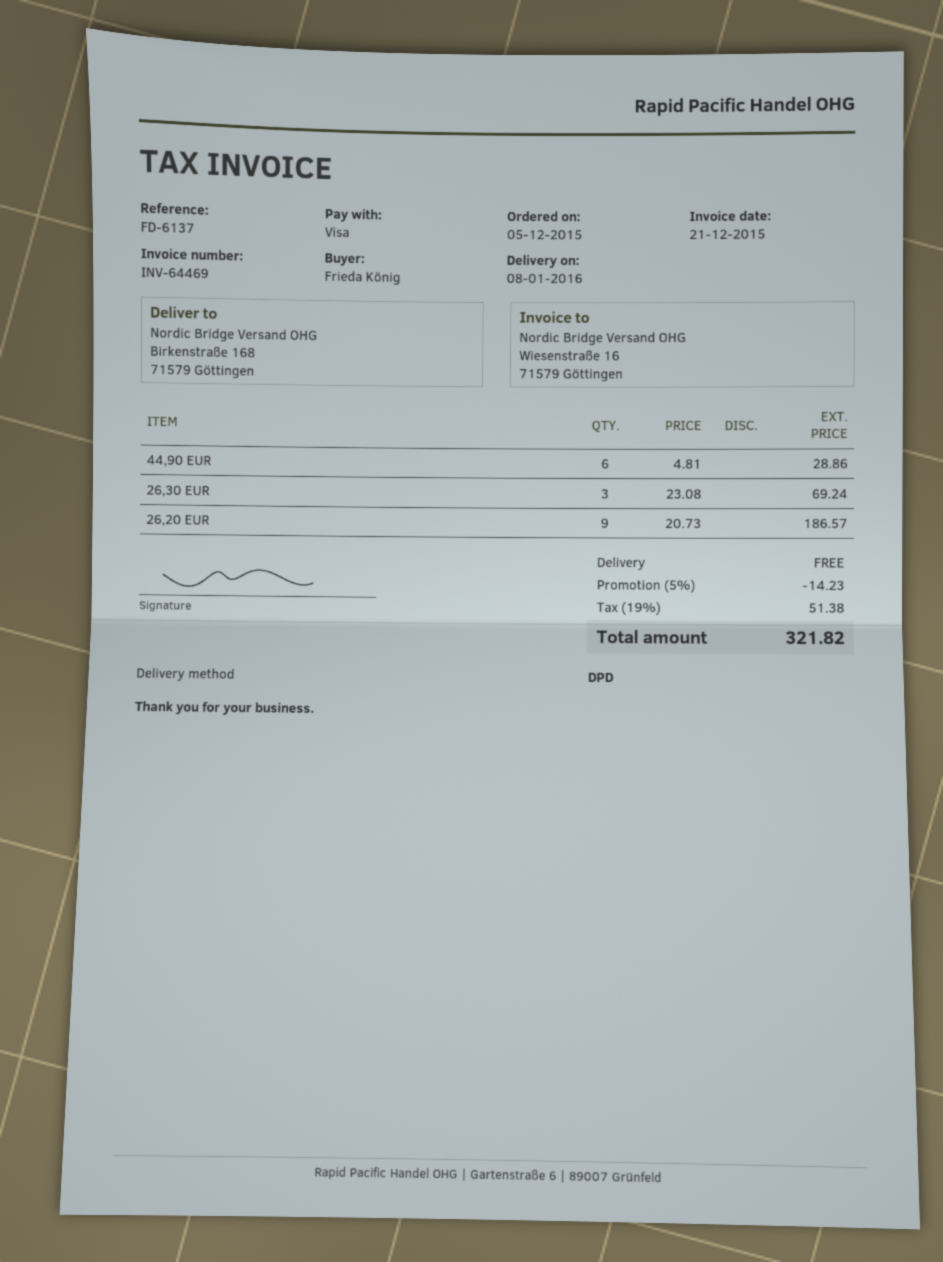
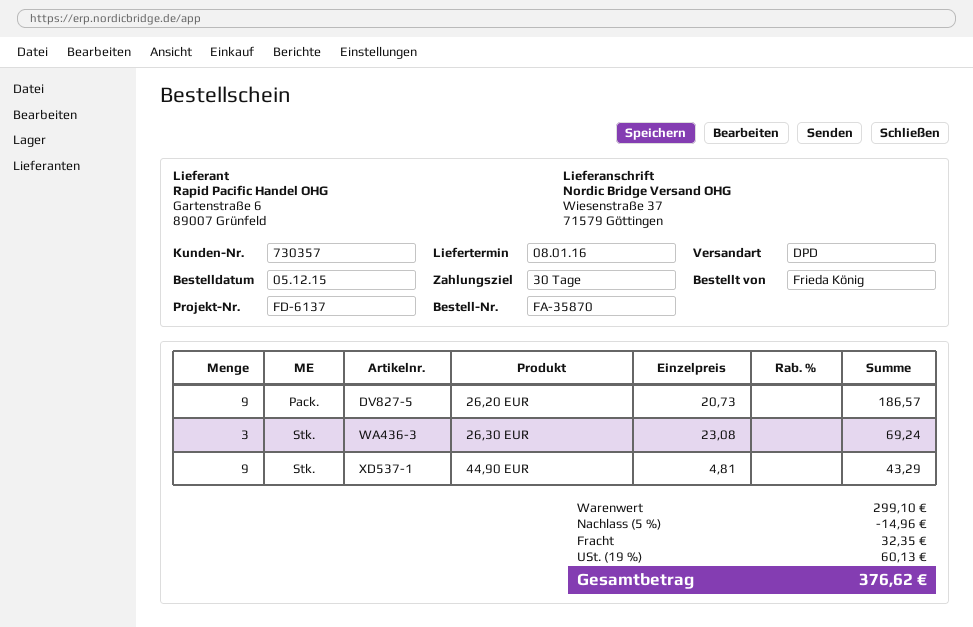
ship to: Birkenstraße 168, 71579 Göttingen -> Wiesenstraße 37, 71579 Göttingen
44,90 EUR: 6 x 4.81 = 28.86 -> 9 x 4.81 = 43.29
discount: 5% = 14.23 -> 5% = 14.96
shipping: 0.00 -> 32.35
tax: 19% = 51.38 -> 19% = 60.13
total: 321.82 -> 376.62

